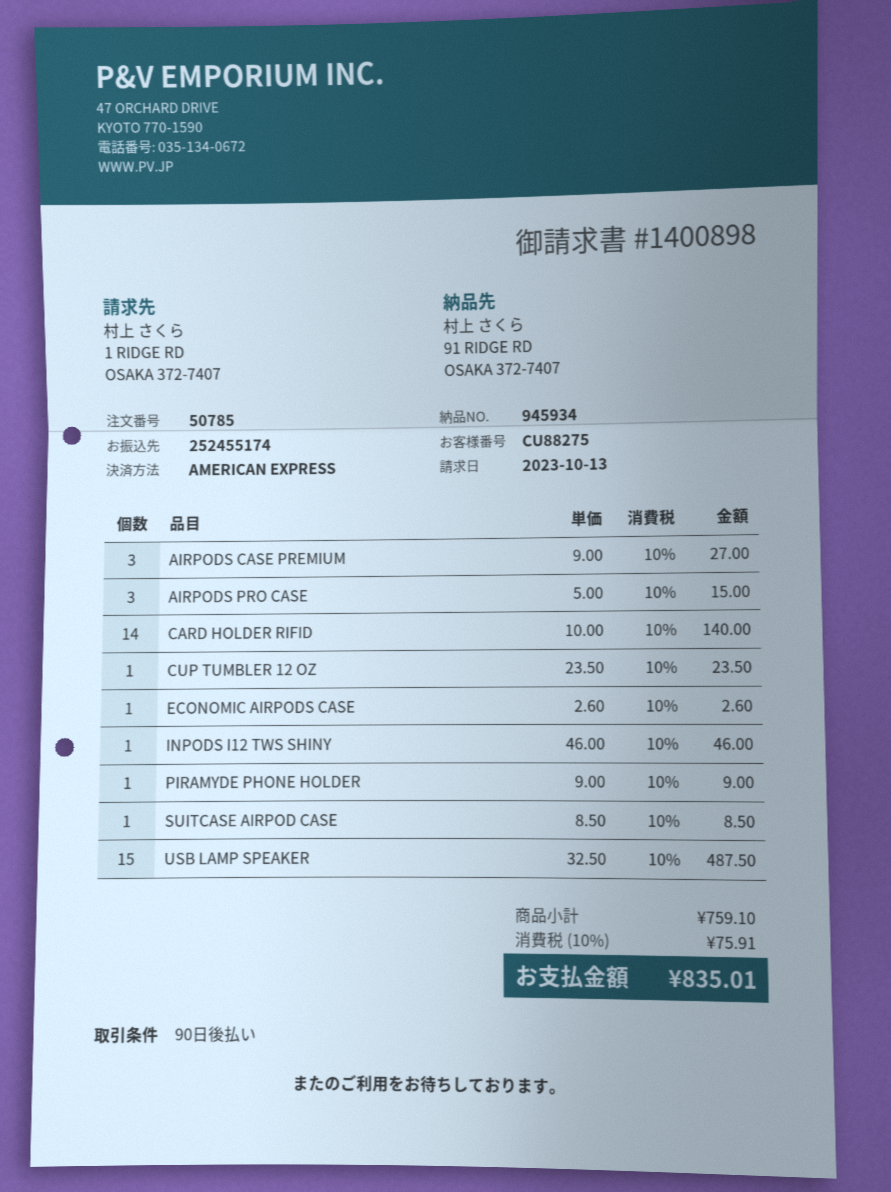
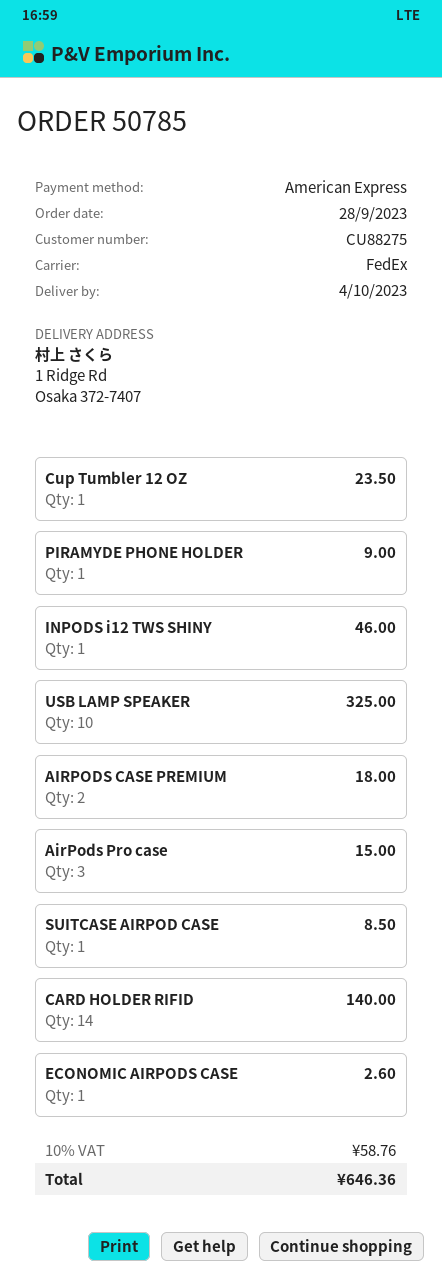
ship to: 91 RIDGE RD, OSAKA 372-7407 -> 1 Ridge Rd, Osaka 372-7407
AIRPODS CASE PREMIUM: 3 for 27.00 -> 2 for 18.00
USB LAMP SPEAKER: 15 for 487.50 -> 10 for 325.00
tax: 10% = 75.91 -> 10% = 58.76
total: 835.01 -> 646.36

